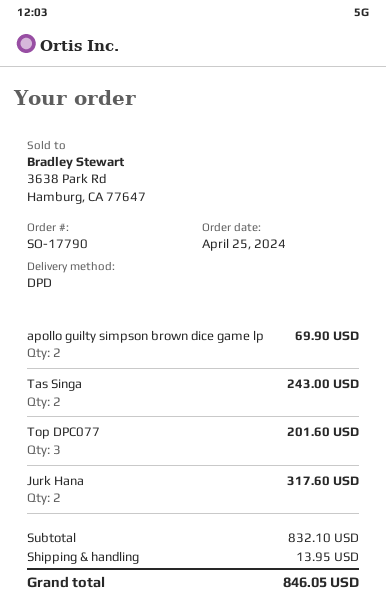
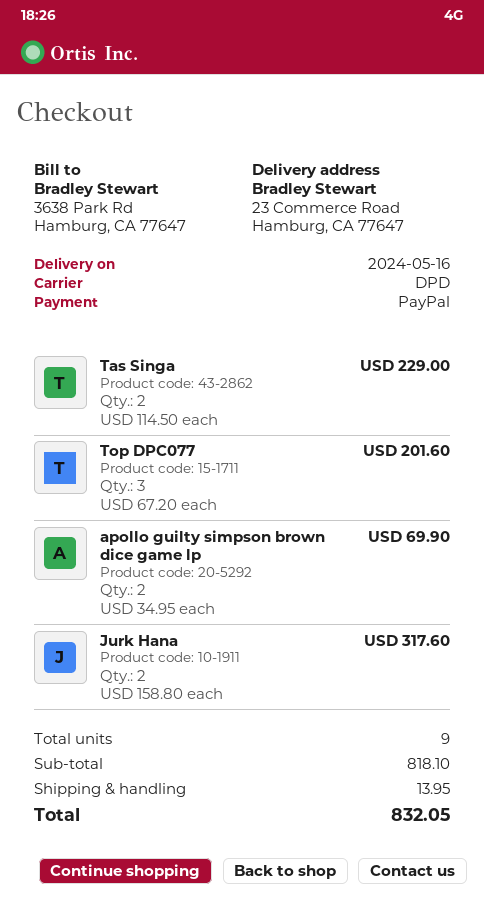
Tas Singa: 2 for 243.00 -> 2 for 229.00
subtotal: 832.10 -> 818.10
total: 846.05 -> 832.05

